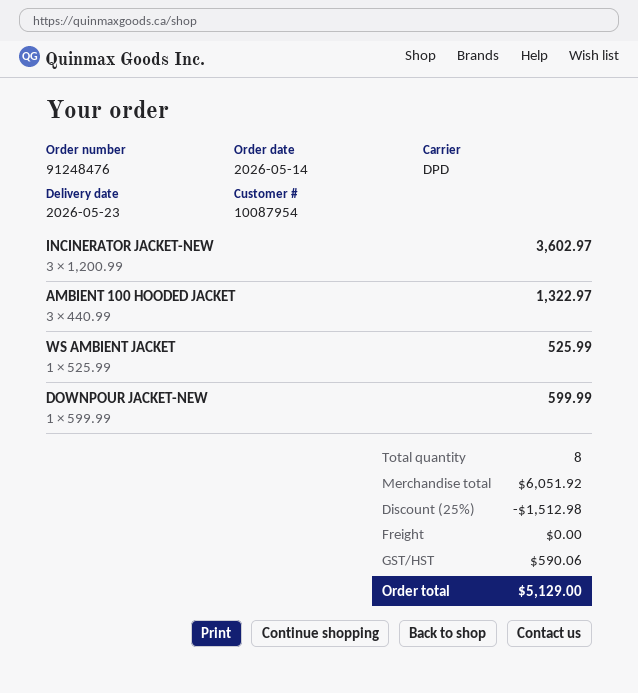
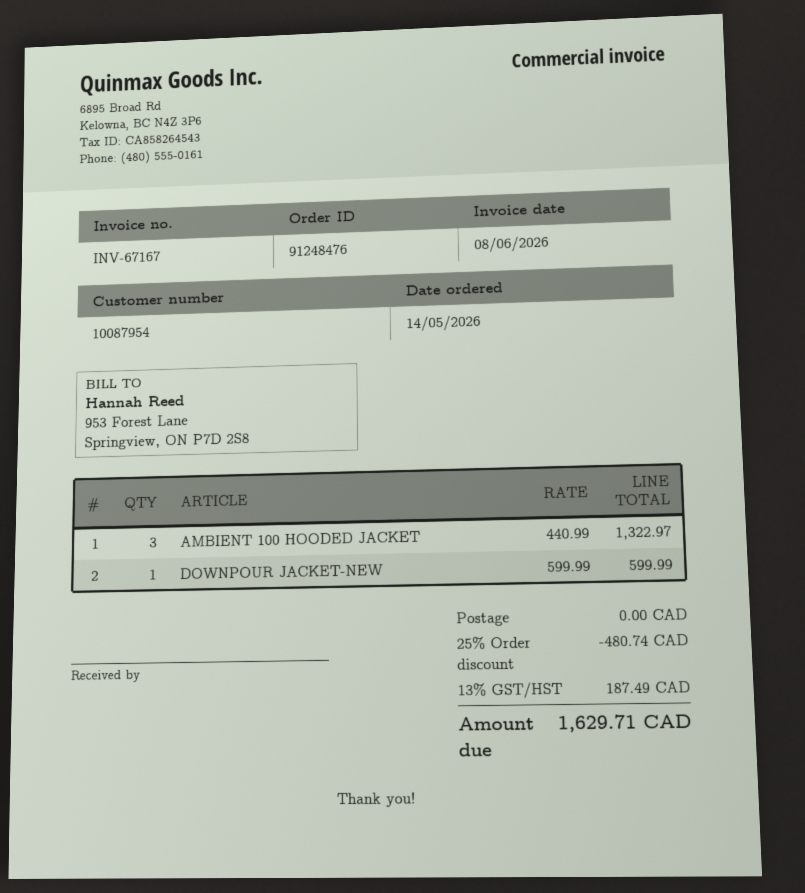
INCINERATOR JACKET-NEW: 3 x 1200.99 = 3602.97 -> none
WS AMBIENT JACKET: 1 x 525.99 = 525.99 -> none
discount: 25% = 1512.98 -> 25% = 480.74
tax: 590.06 -> 187.49
total: 5129.00 -> 1629.71

